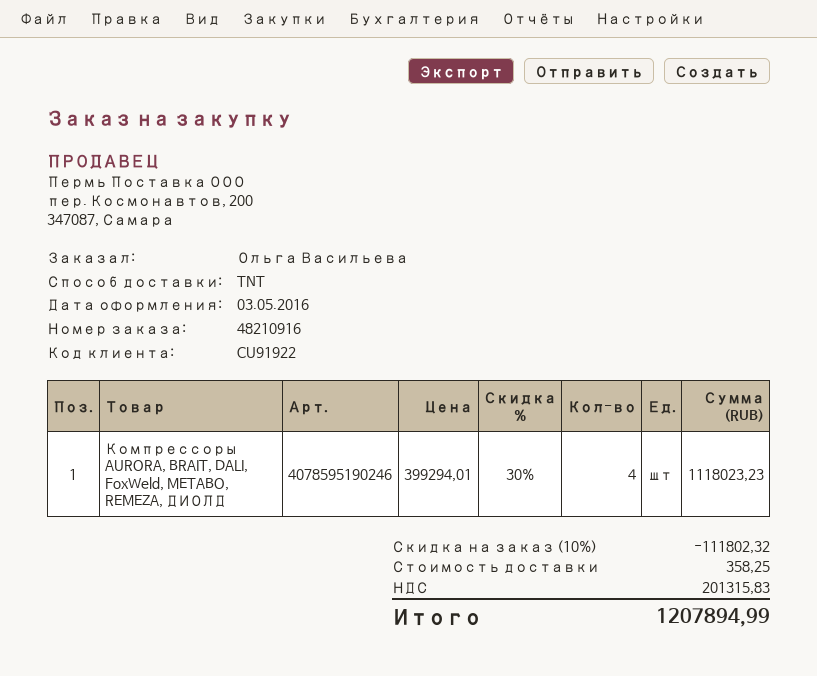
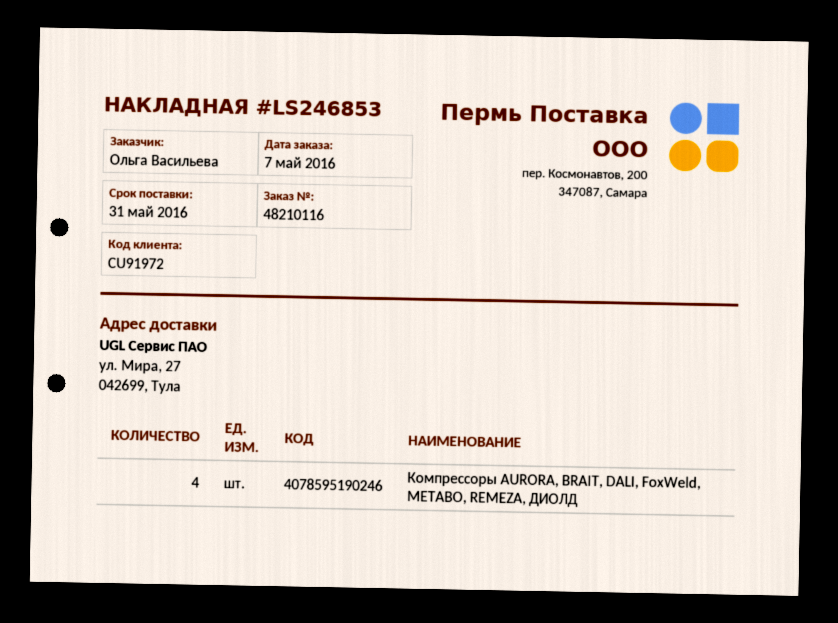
order number: 48210916 -> 48210116
order date: 2016-05-03 -> 2016-05-07
customer number: CU91922 -> CU91972

